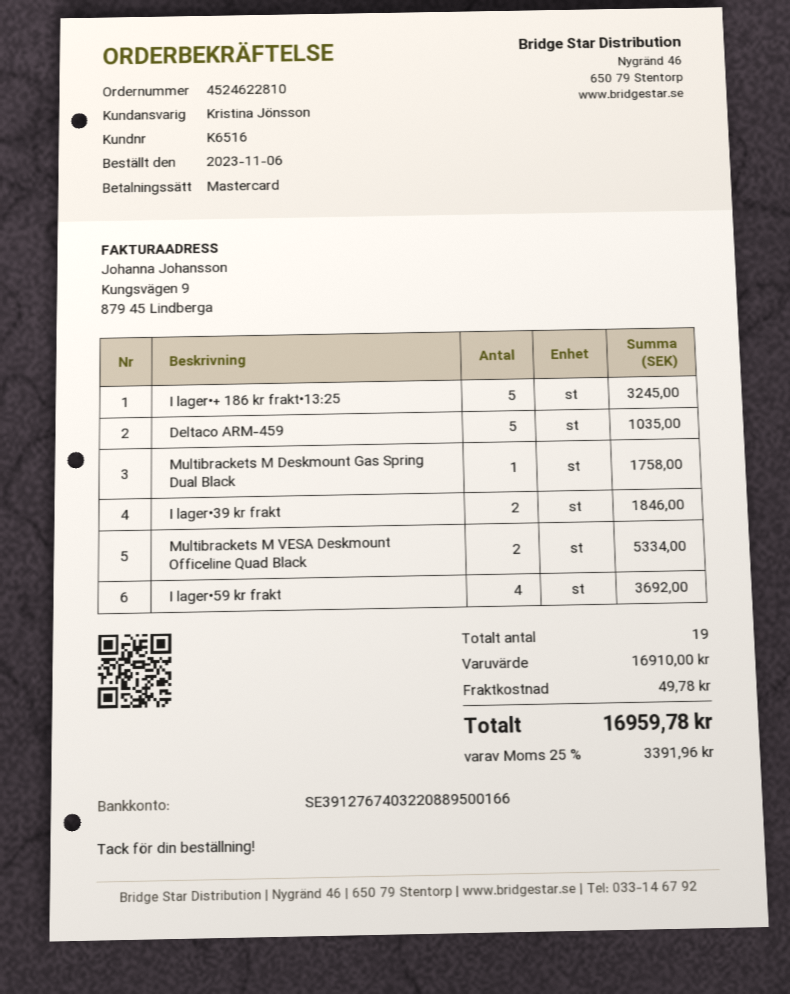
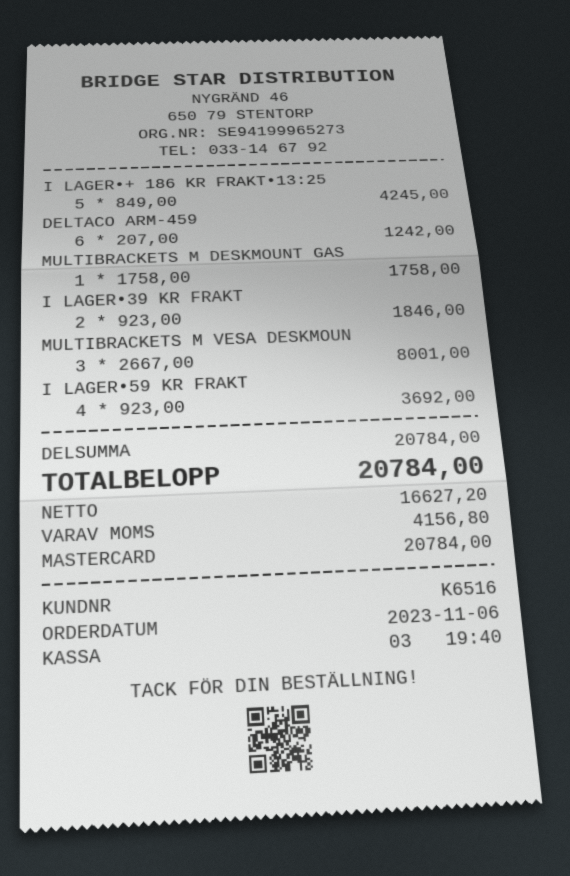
I lager•+ 186 kr frakt•13:25: 5 for 3245.00 -> 5 for 4245.00
Deltaco ARM-459: 5 for 1035.00 -> 6 for 1242.00
Multibrackets M VESA Deskmount Officeline Quad Black: 2 for 5334.00 -> 3 for 8001.00
subtotal: 16910.00 -> 20784.00
shipping: 49.78 -> none
tax: 3391.96 -> 4156.80
total: 16959.78 -> 20784.00

